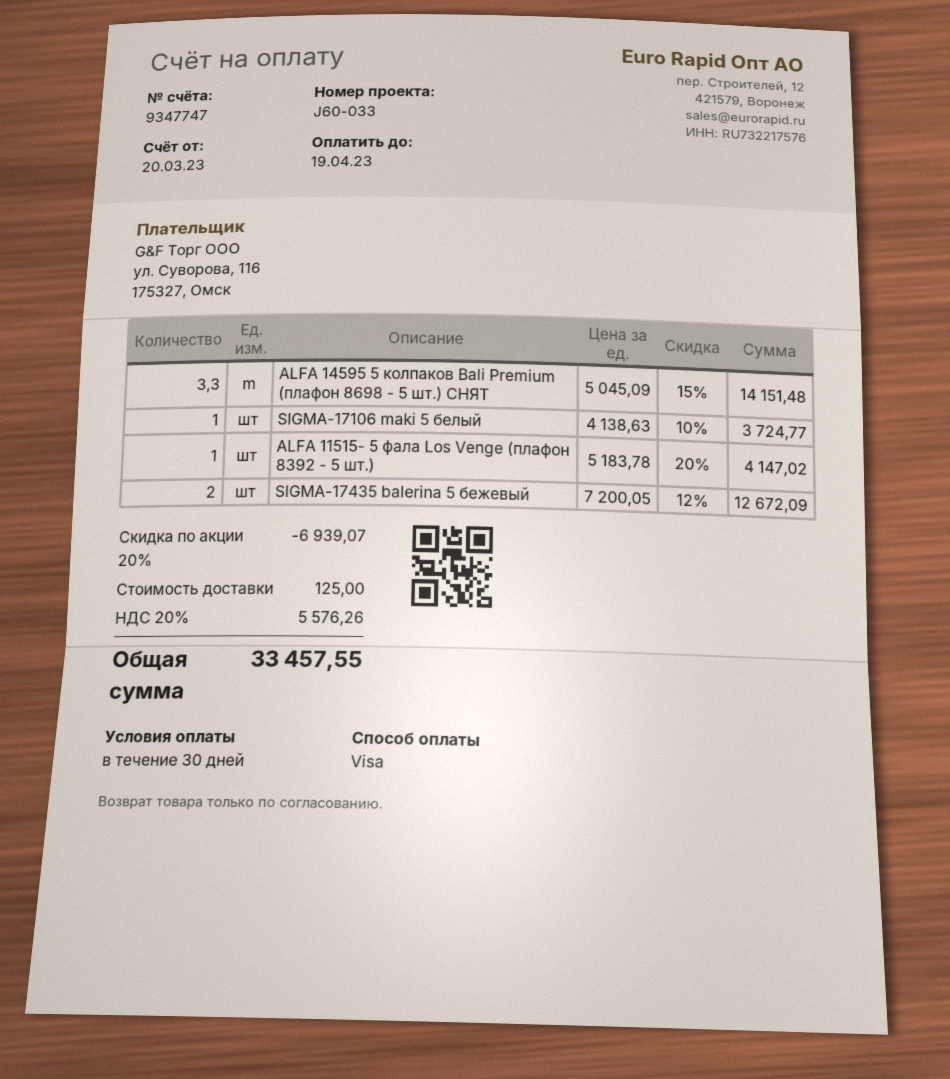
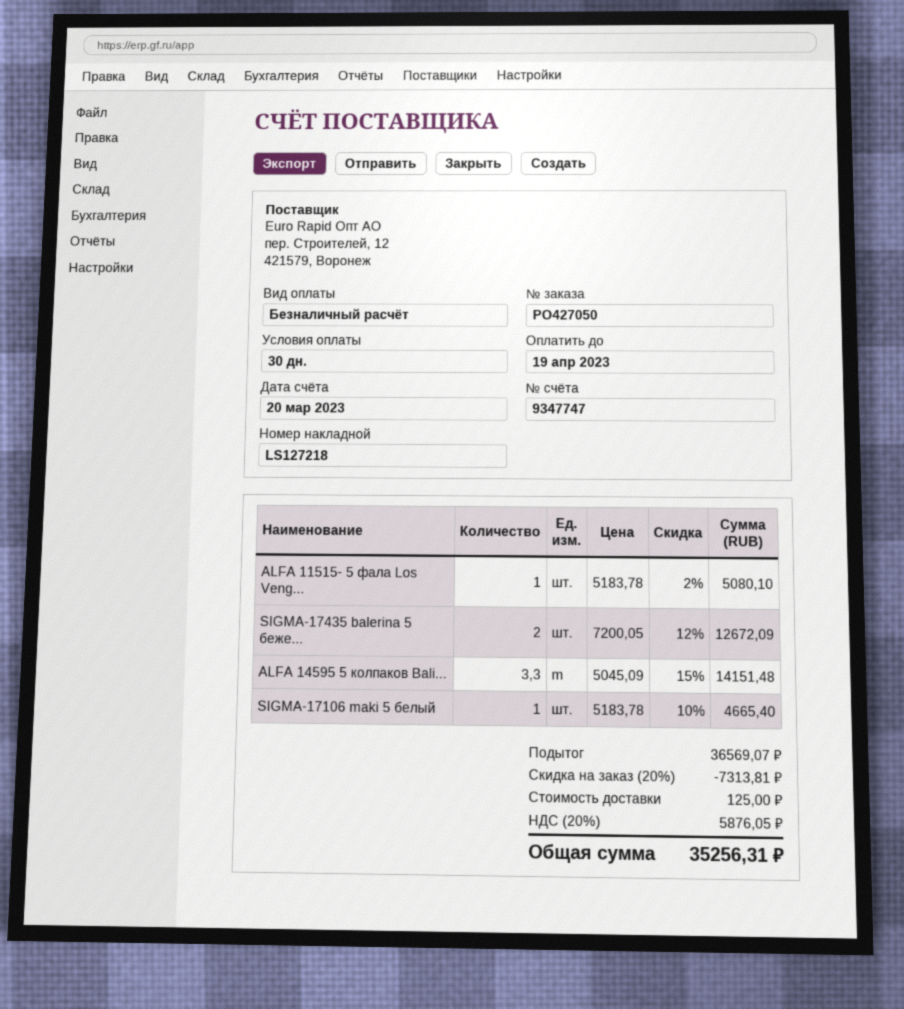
payment method: Visa -> bank transfer
SIGMA-17106 maki 5 белый: 1 x 4138.63 - 10% = 3724.77 -> 1 x 5183.78 - 10% = 4665.40
ALFA 11515- 5 фала Los Venge (плафон 8392 - 5 шт.): 1 x 5183.78 - 20% = 4147.02 -> 1 x 5183.78 - 2% = 5080.10
discount: 20% = 6939.07 -> 20% = 7313.81
tax: 20% = 5576.26 -> 20% = 5876.05
total: 33457.55 -> 35256.31

